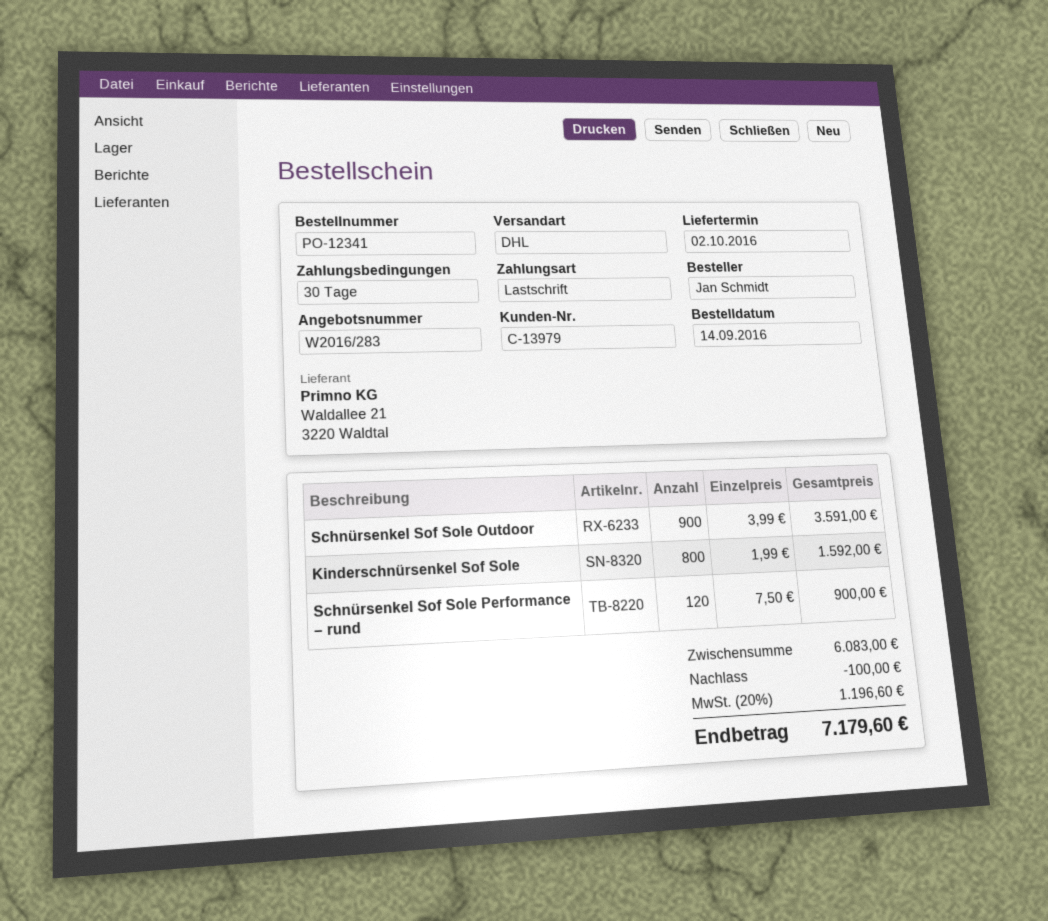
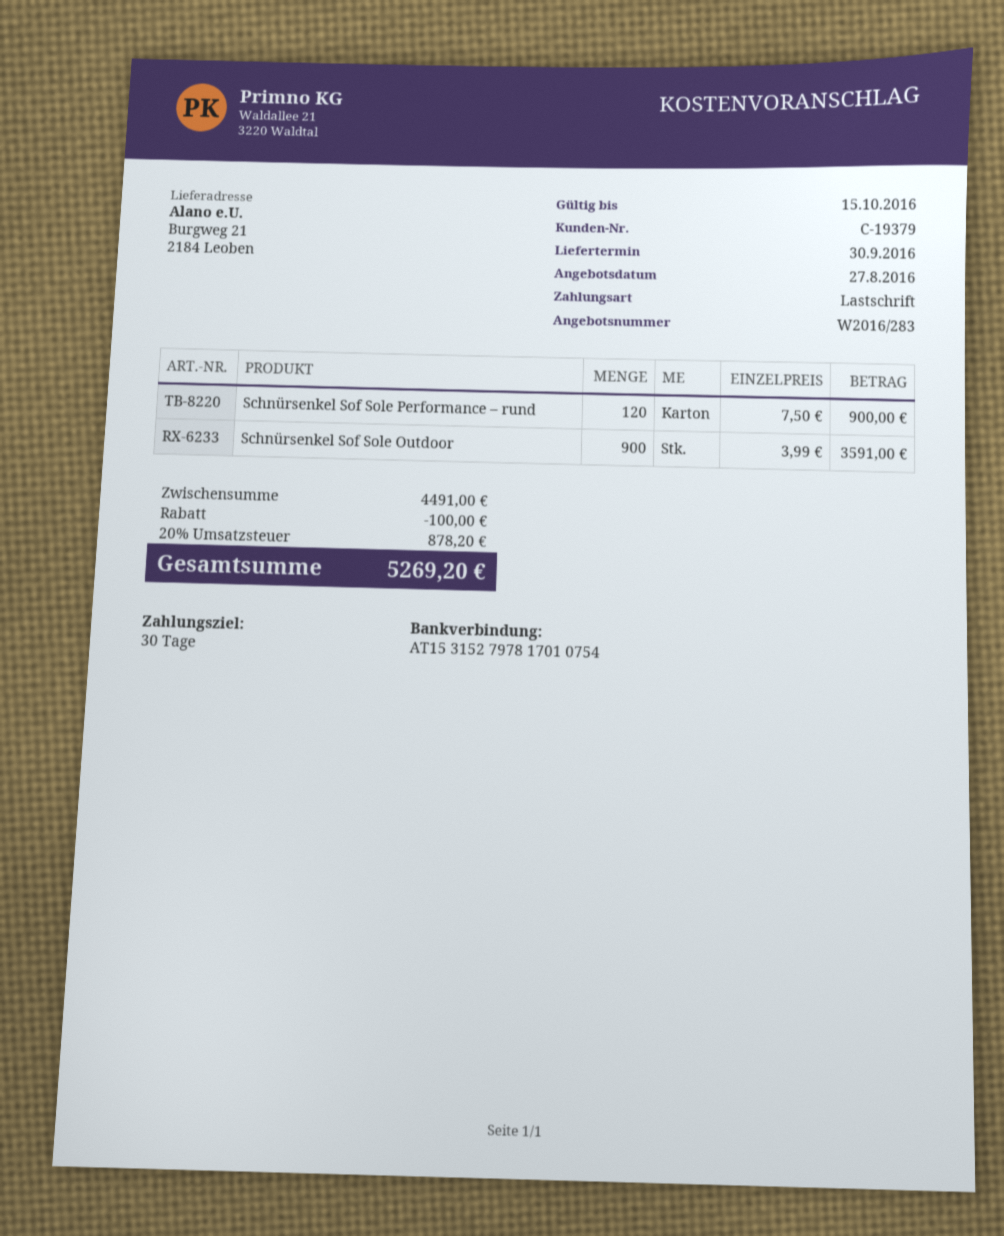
delivery date: 2016-10-02 -> 2016-09-30
customer number: C-13979 -> C-19379
Kinderschnürsenkel Sof Sole: 800 x 1.99 = 1592.00 -> none
subtotal: 6083.00 -> 4491.00
tax: 20% = 1196.60 -> 20% = 878.20
total: 7179.60 -> 5269.20

